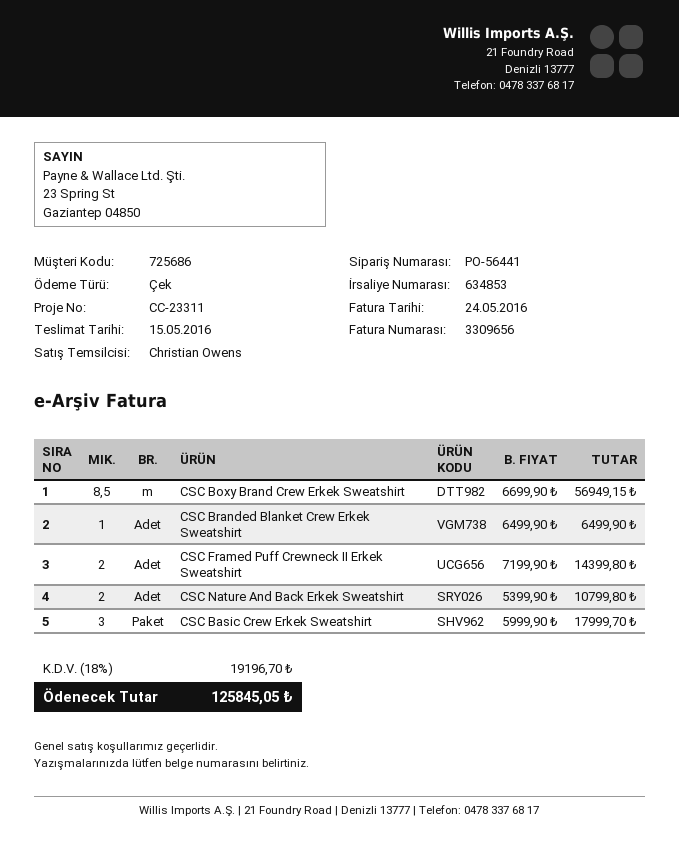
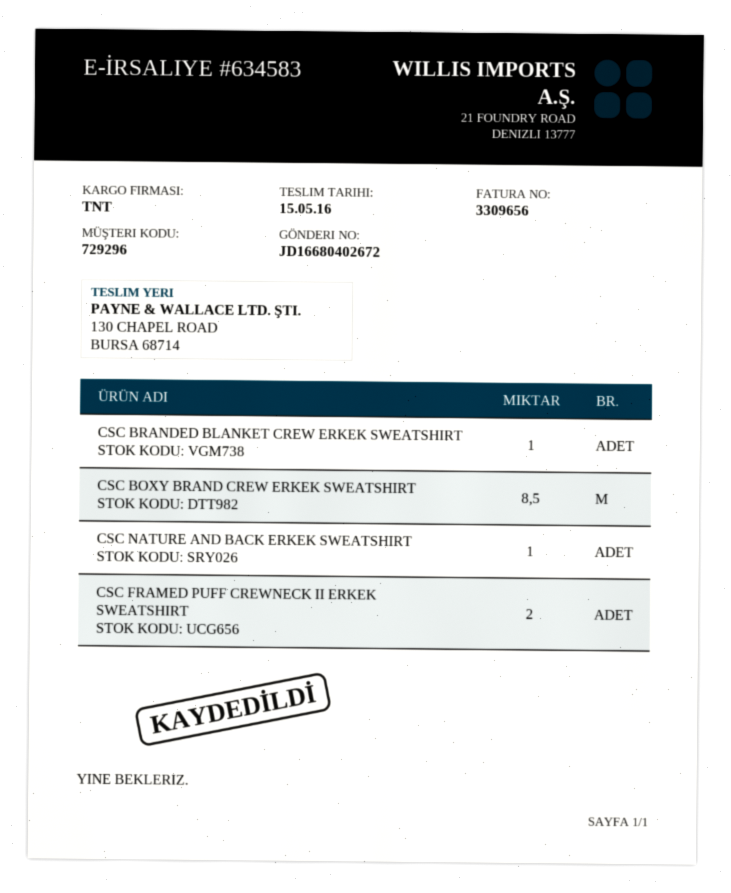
delivery note number: 634853 -> 634583
customer number: 725686 -> 729296
CSC Nature And Back Erkek Sweatshirt: 2 -> 1
CSC Basic Crew Erkek Sweatshirt: 3 -> none

